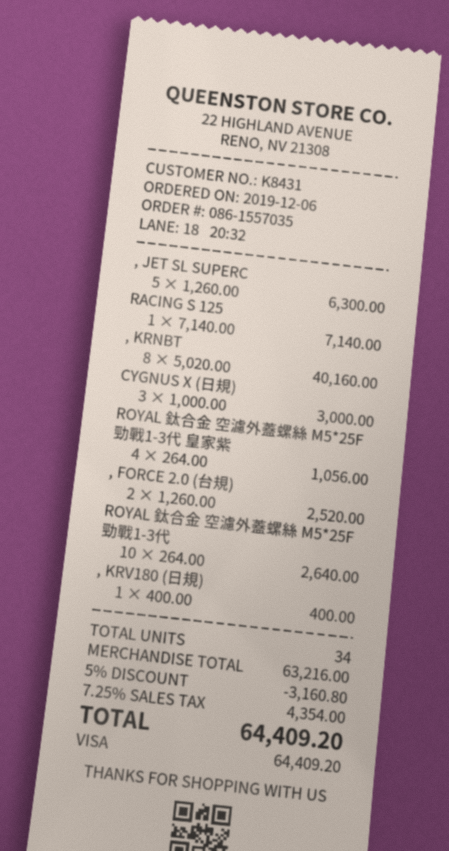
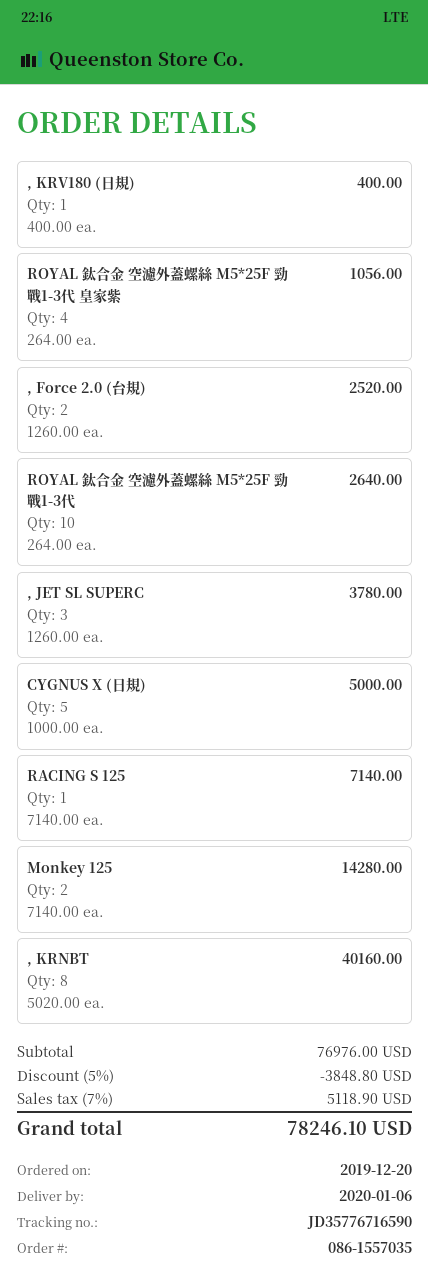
order date: 2019-12-06 -> 2019-12-20
, JET SL SUPERC: 5 x 1260.00 = 6300.00 -> 3 x 1260.00 = 3780.00
CYGNUS X (日規): 3 x 1000.00 = 3000.00 -> 5 x 1000.00 = 5000.00
Monkey 125: none -> 2 x 7140.00 = 14280.00
subtotal: 63216.00 -> 76976.00
discount: 5% = 3160.80 -> 5% = 3848.80
tax: 7.25% = 4354.00 -> 7% = 5118.90
total: 64409.20 -> 78246.10

